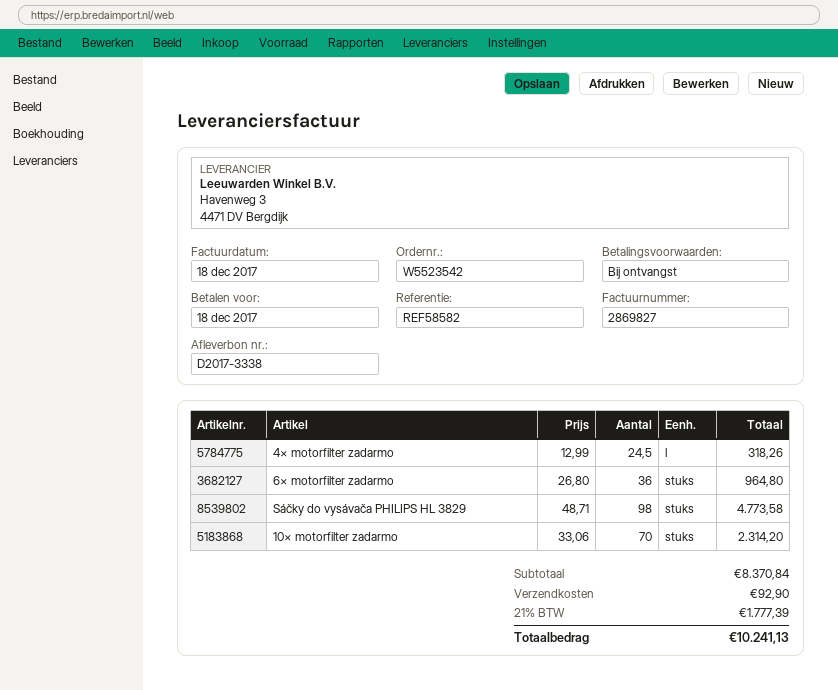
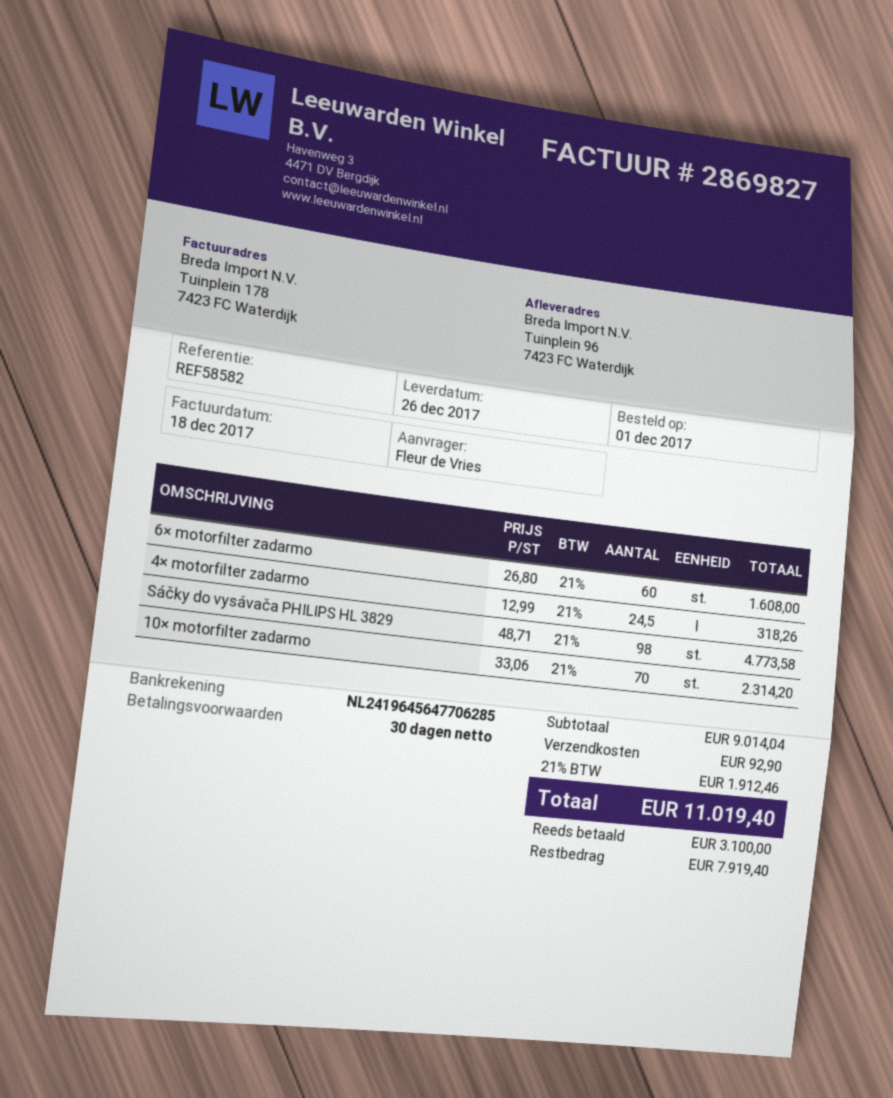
payment terms: on receipt -> 30 days
6× motorfilter zadarmo: 36 x 26.80 = 964.80 -> 60 x 26.80 = 1608.00
subtotal: 8370.84 -> 9014.04
tax: 21% = 1777.39 -> 21% = 1912.46
total: 10241.13 -> 11019.40

